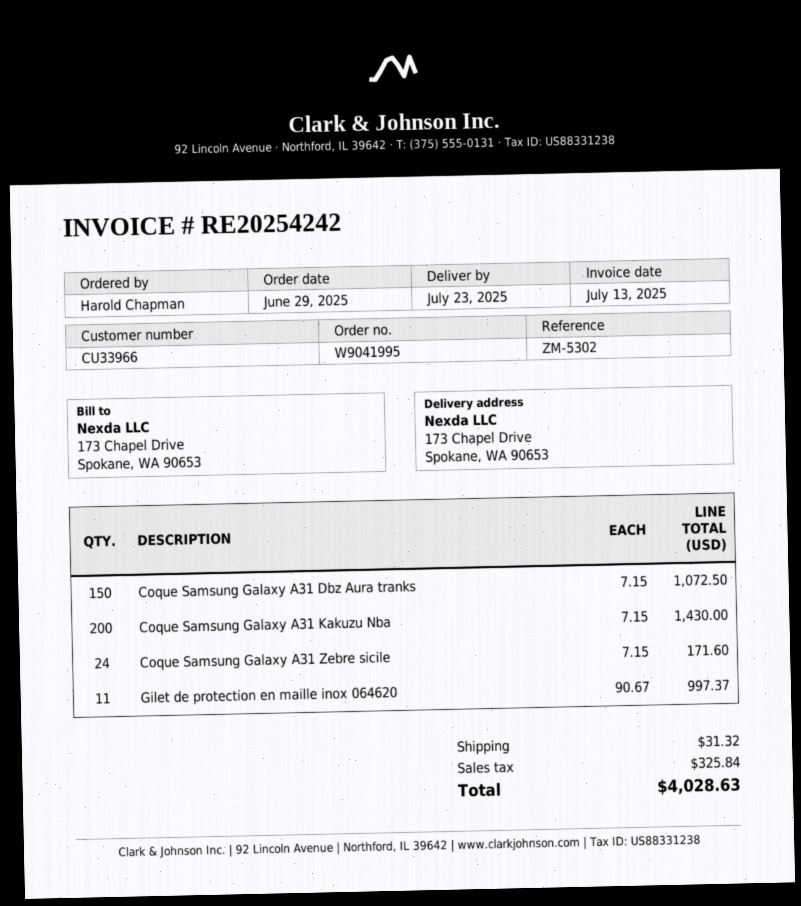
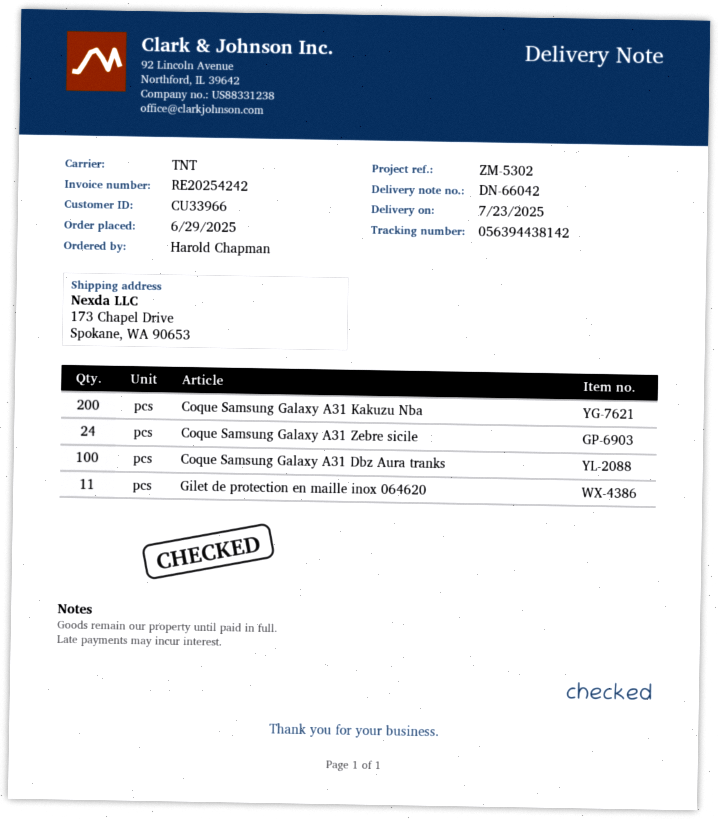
Coque Samsung Galaxy A31 Dbz Aura tranks: 150 -> 100

